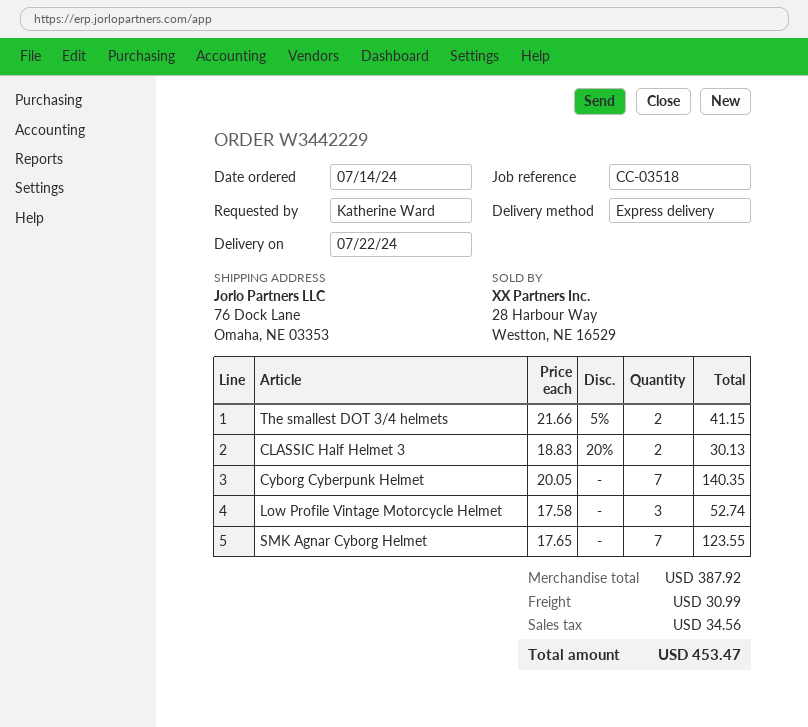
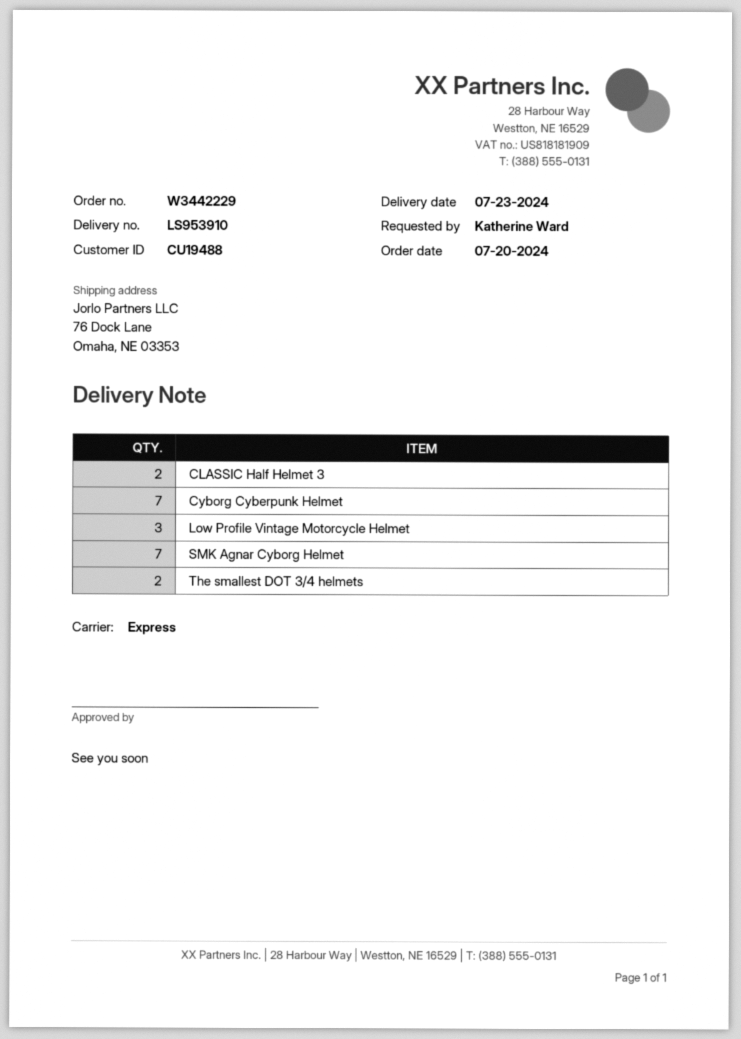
order date: 2024-07-14 -> 2024-07-20
delivery date: 2024-07-22 -> 2024-07-23

